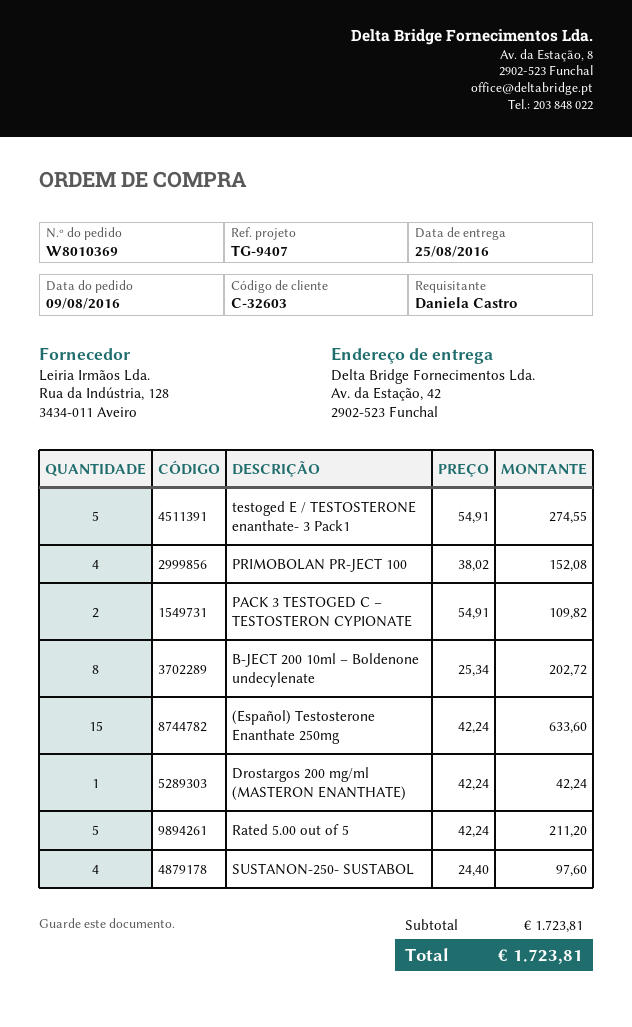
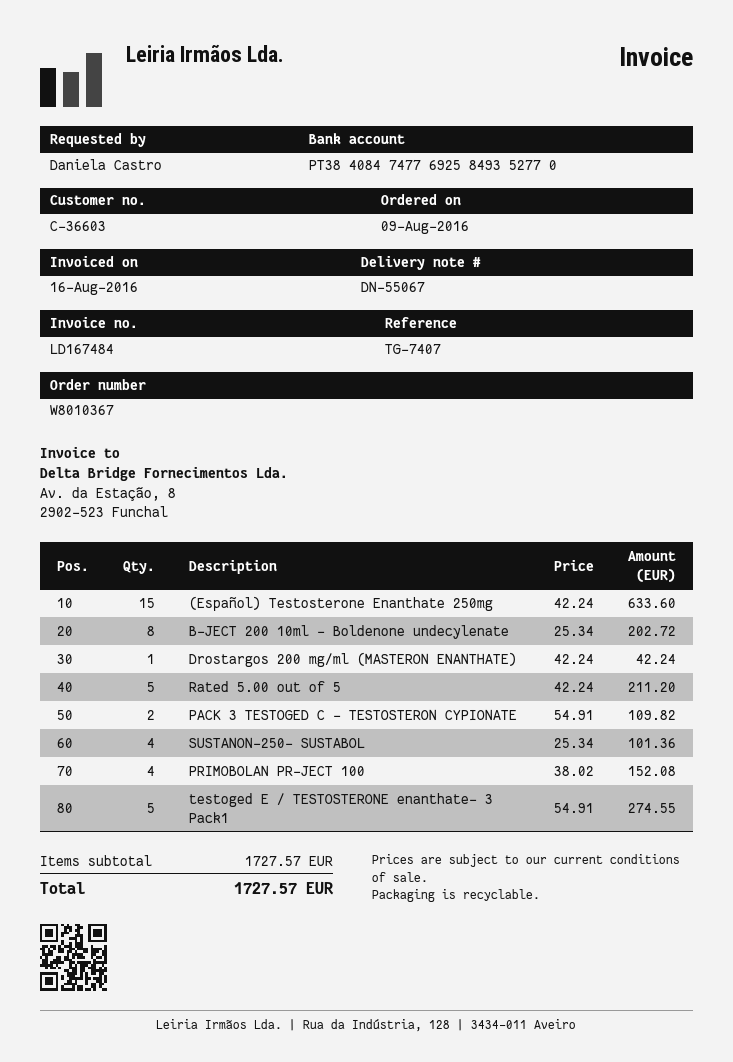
order number: W8010369 -> W8010367
customer number: C-32603 -> C-36603
reference: TG-9407 -> TG-7407
SUSTANON-250- SUSTABOL: 4 x 24.40 = 97.60 -> 4 x 25.34 = 101.36
subtotal: 1723.81 -> 1727.57
total: 1723.81 -> 1727.57

